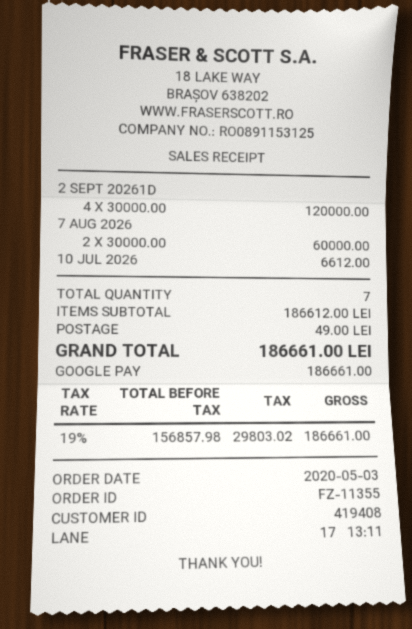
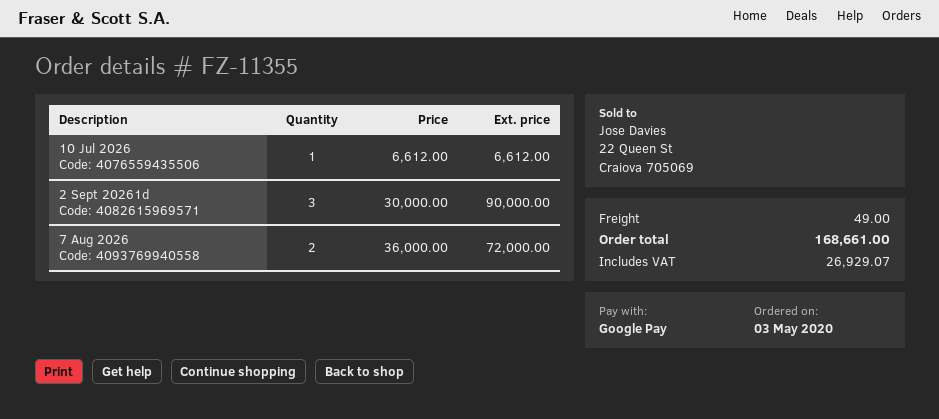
2 SEPT 20261D: 4 x 30000.00 = 120000.00 -> 3 x 30000.00 = 90000.00
7 AUG 2026: 2 x 30000.00 = 60000.00 -> 2 x 36000.00 = 72000.00
tax: 29803.02 -> 26929.07
total: 186661.00 -> 168661.00

